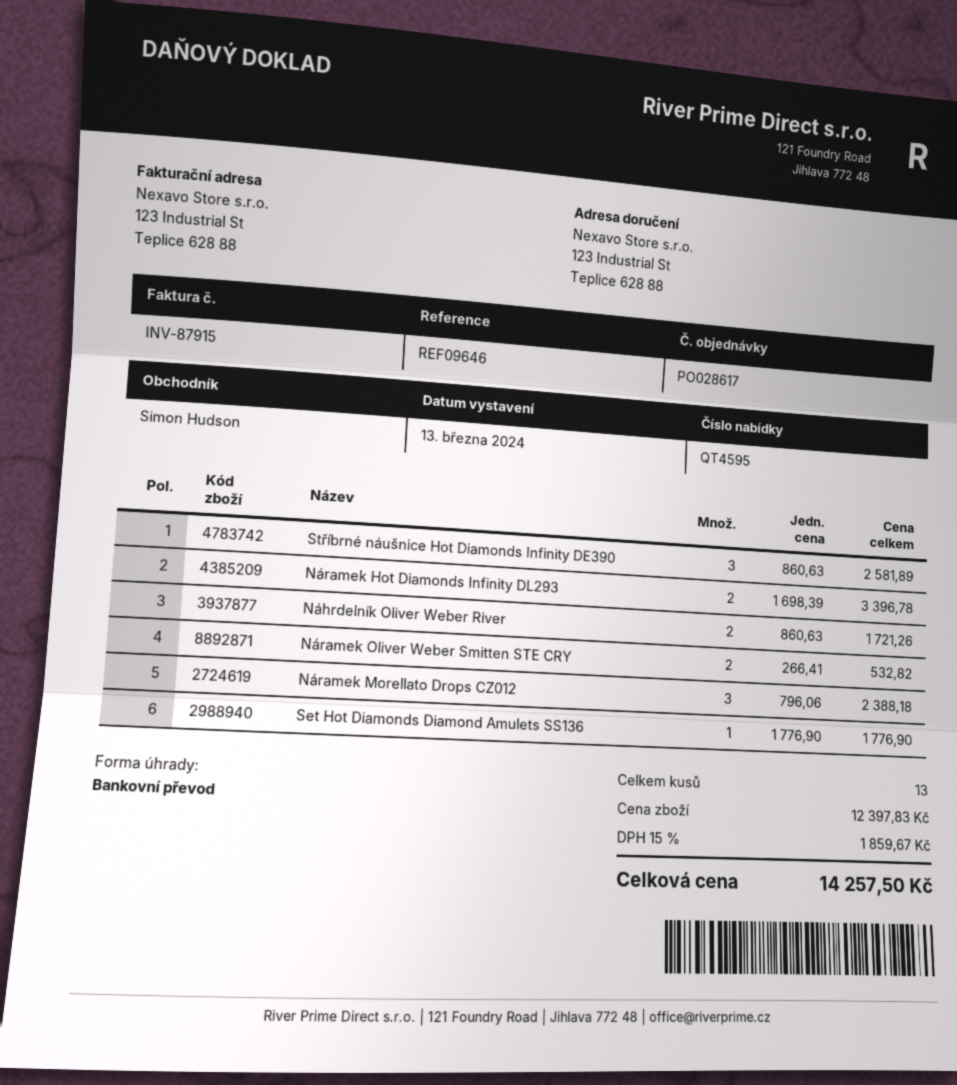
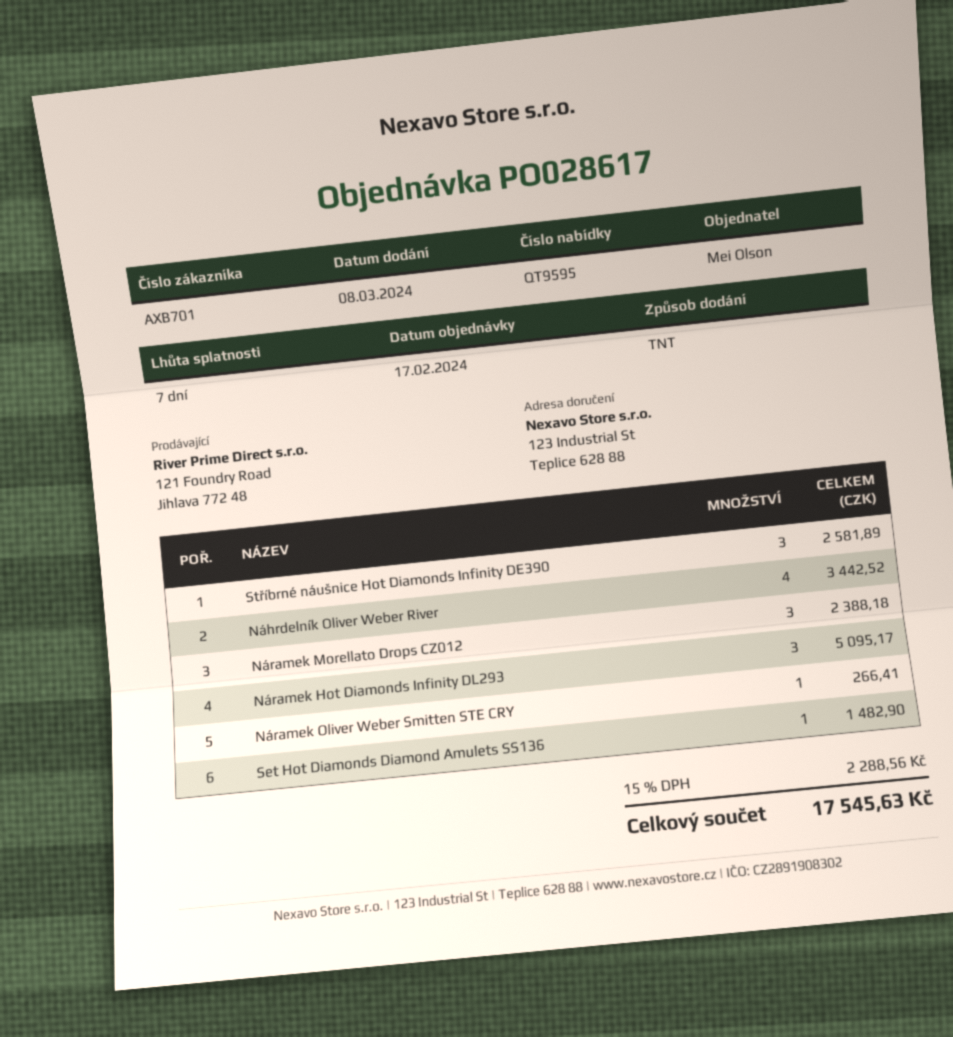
quote number: QT4595 -> QT9595
Náramek Hot Diamonds Infinity DL293: 2 for 3396.78 -> 3 for 5095.17
Náhrdelník Oliver Weber River: 2 for 1721.26 -> 4 for 3442.52
Náramek Oliver Weber Smitten STE CRY: 2 for 532.82 -> 1 for 266.41
Set Hot Diamonds Diamond Amulets SS136: 1 for 1776.90 -> 1 for 1482.90
tax: 15% = 1859.67 -> 15% = 2288.56
total: 14257.50 -> 17545.63

